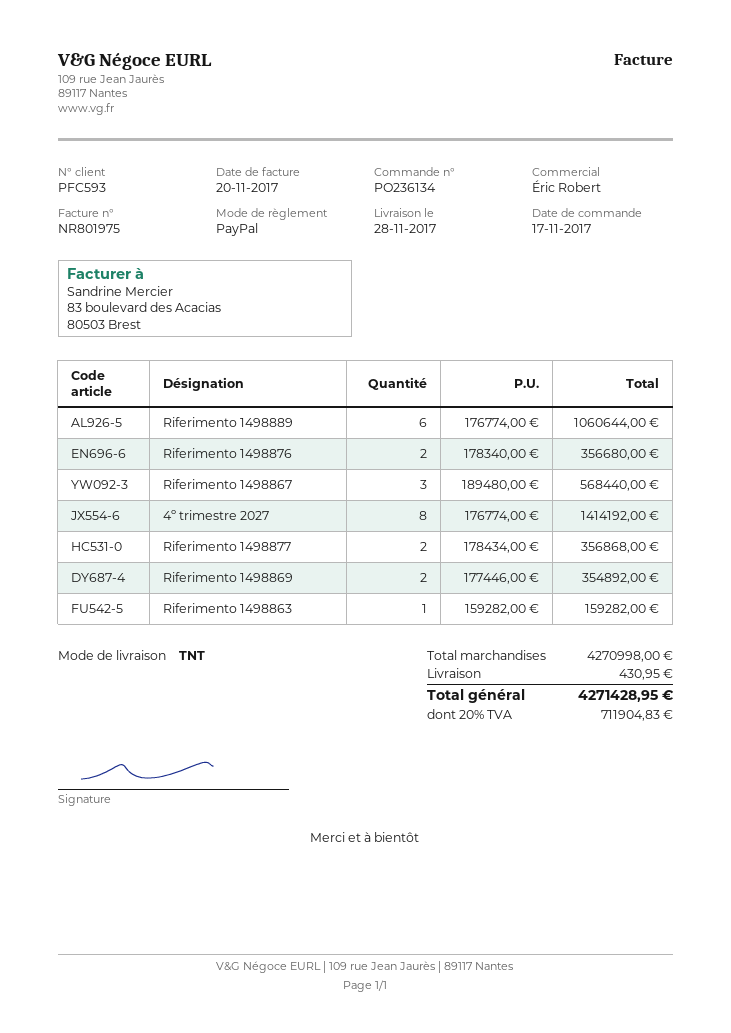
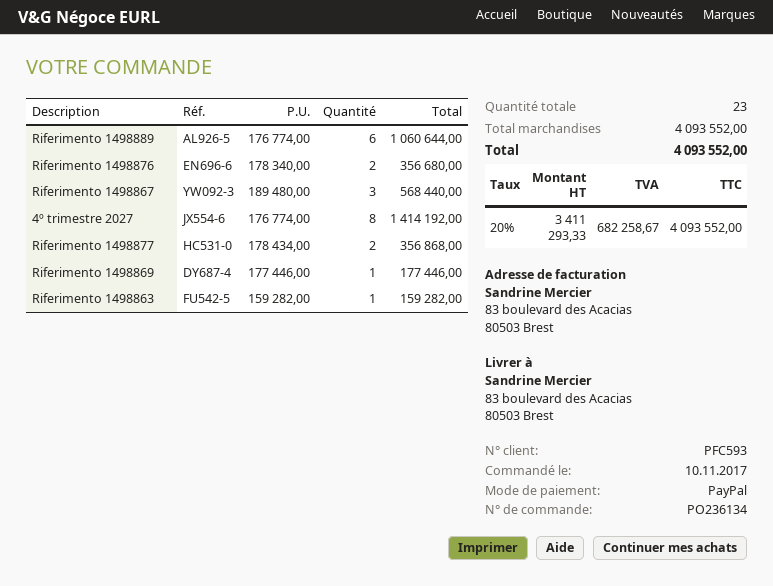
order date: 2017-11-17 -> 2017-11-10
Riferimento 1498869: 2 x 177446.00 = 354892.00 -> 1 x 177446.00 = 177446.00
subtotal: 4270998.00 -> 4093552.00
shipping: 430.95 -> none
tax: 20% = 711904.83 -> 20% = 682258.67
total: 4271428.95 -> 4093552.00

